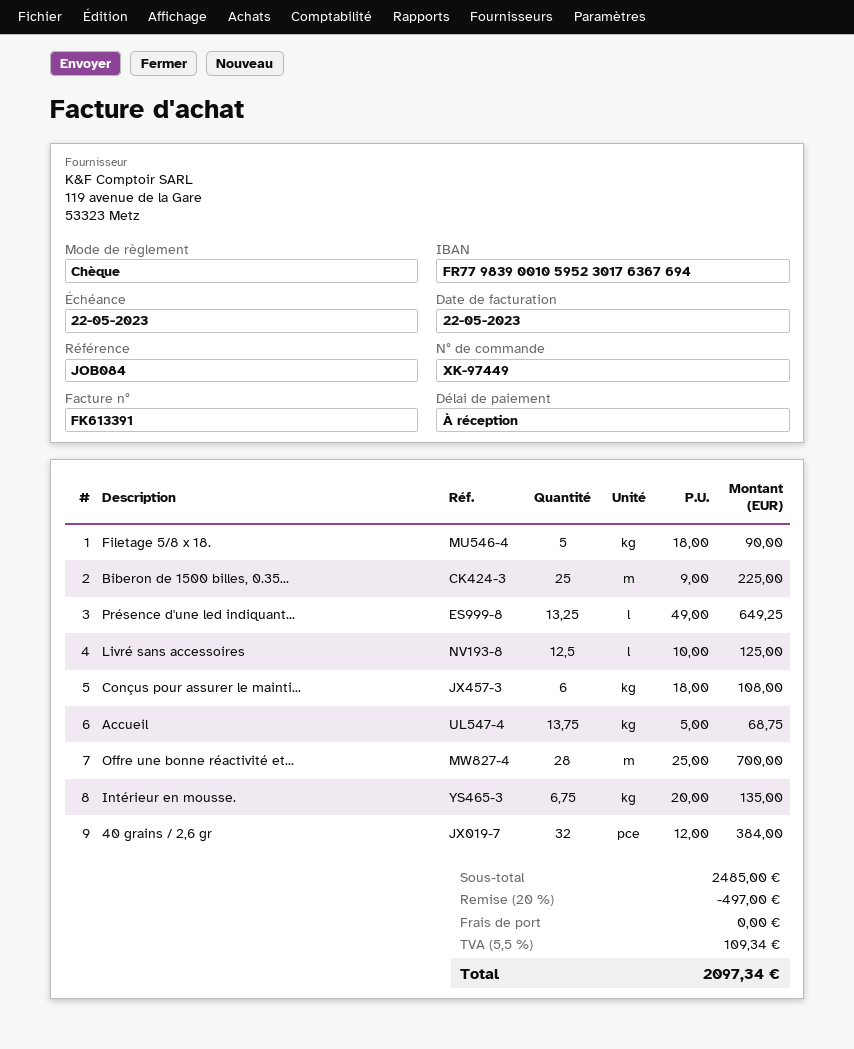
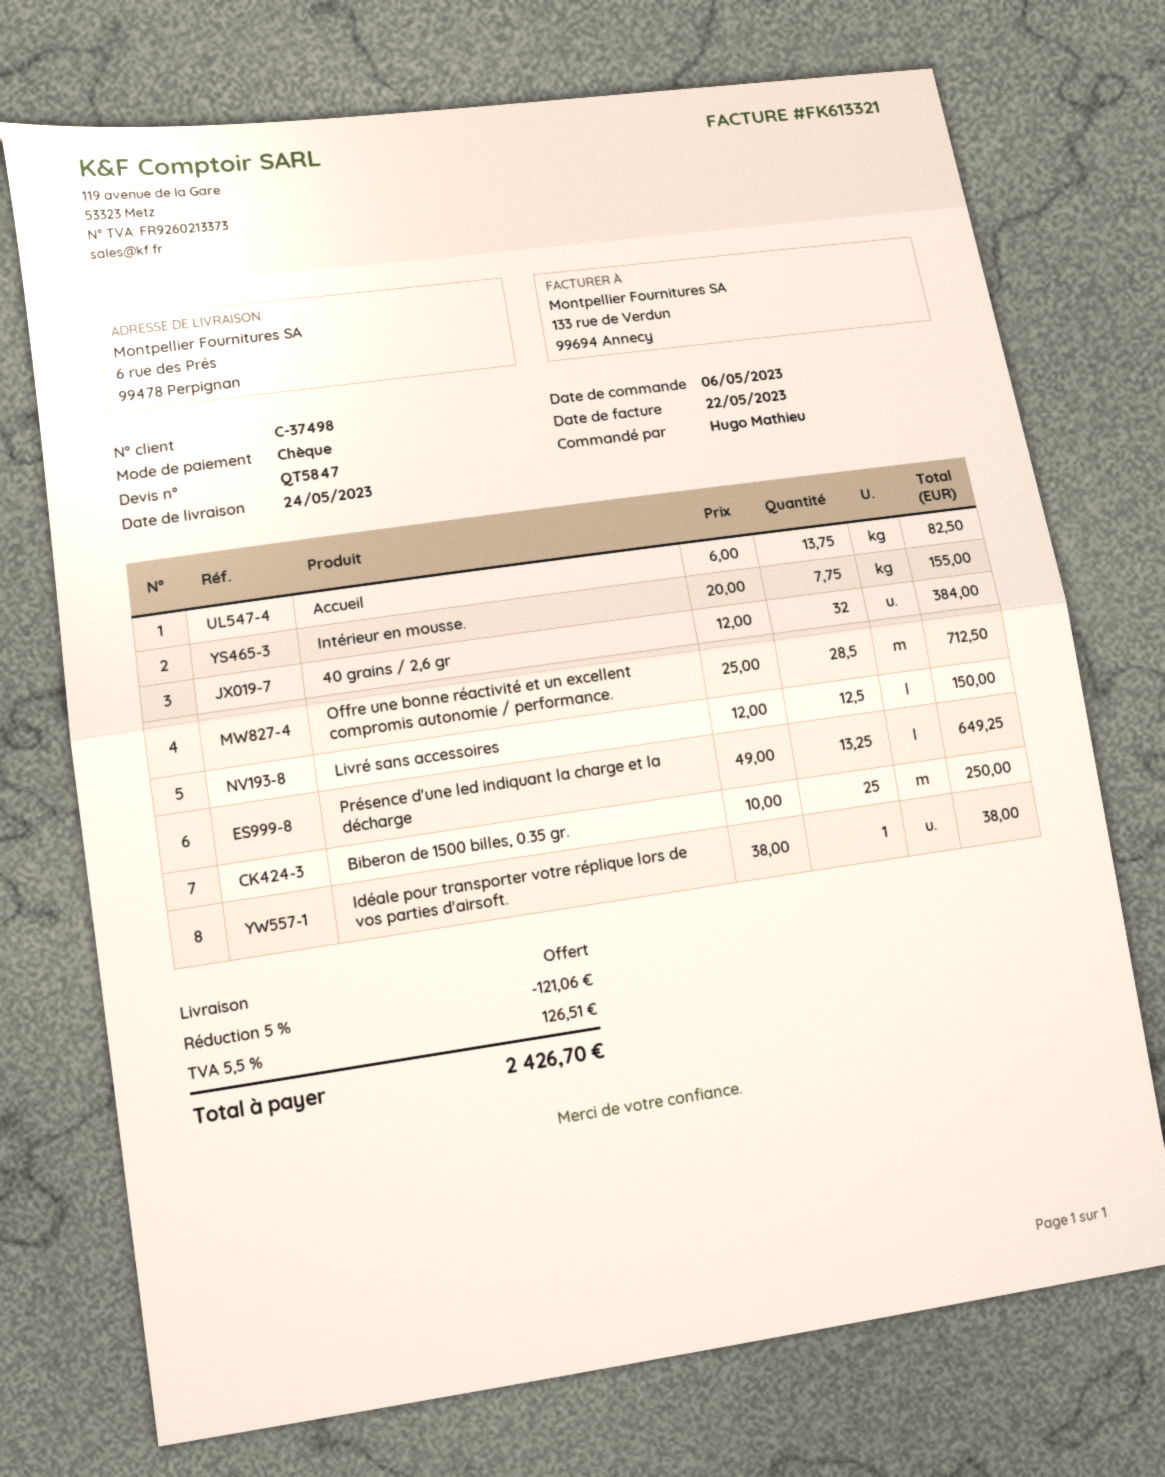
invoice number: FK613391 -> FK613321
Filetage 5/8 x 18.: 5 x 18.00 = 90.00 -> none
Biberon de 1500 billes, 0.35...: 25 x 9.00 = 225.00 -> 25 x 10.00 = 250.00
Livré sans accessoires: 12.5 x 10.00 = 125.00 -> 12.5 x 12.00 = 150.00
Conçus pour assurer le mainti...: 6 x 18.00 = 108.00 -> none
Accueil: 13.75 x 5.00 = 68.75 -> 13.75 x 6.00 = 82.50
Offre une bonne réactivité et...: 28 x 25.00 = 700.00 -> 28.5 x 25.00 = 712.50
Intérieur en mousse.: 6.75 x 20.00 = 135.00 -> 7.75 x 20.00 = 155.00
Idéale pour transporter votre réplique lors de vos parties d'airsoft.: none -> 1 x 38.00 = 38.00
discount: 20% = 497.00 -> 5% = 121.06
tax: 5.5% = 109.34 -> 5.5% = 126.51
total: 2097.34 -> 2426.70

